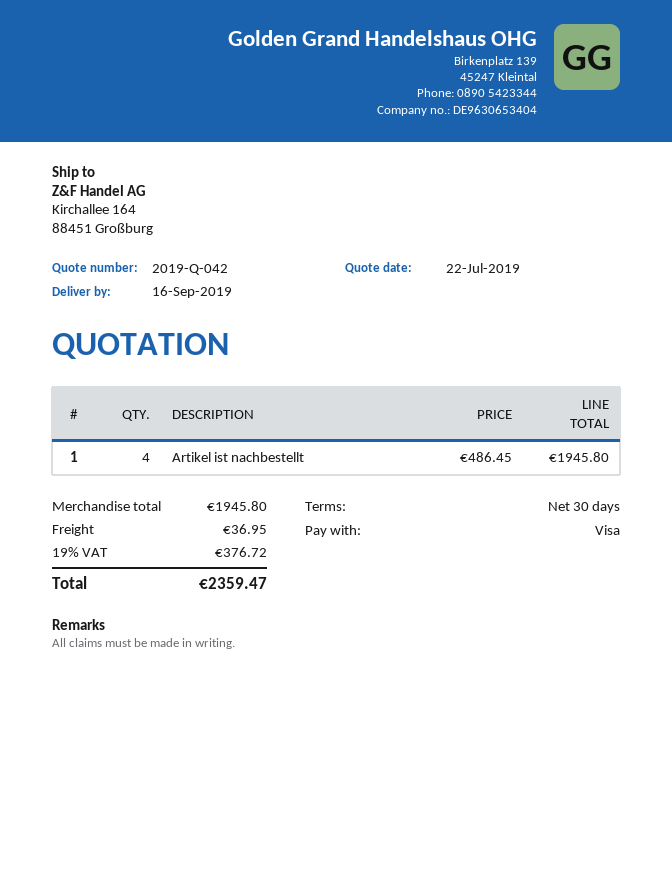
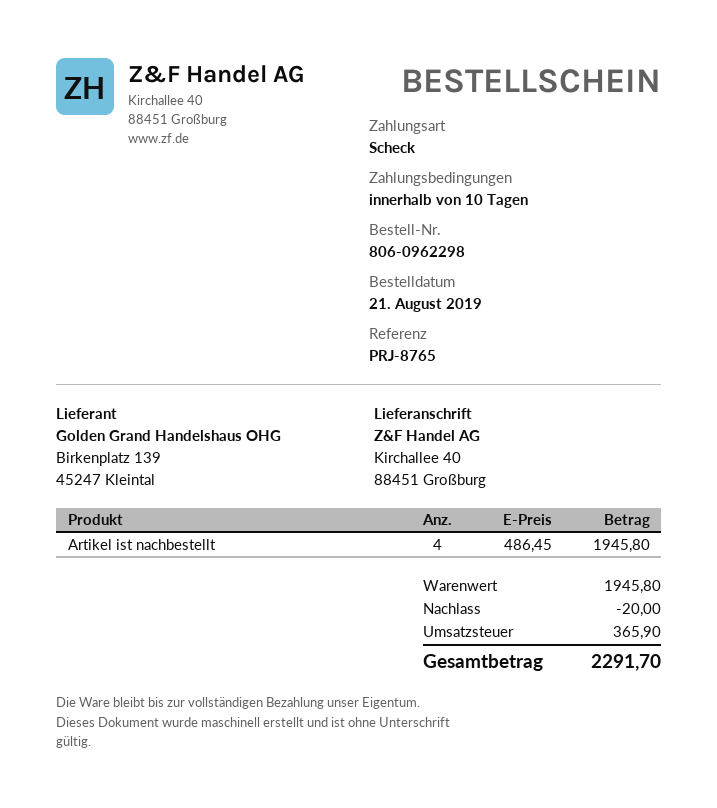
payment terms: 30 days -> 10 days
payment method: Visa -> cheque
ship to: Kirchallee 164, 88451 Großburg -> Kirchallee 40, 88451 Großburg
discount: none -> 20.00
shipping: 36.95 -> none
tax: 376.72 -> 365.90
total: 2359.47 -> 2291.70

